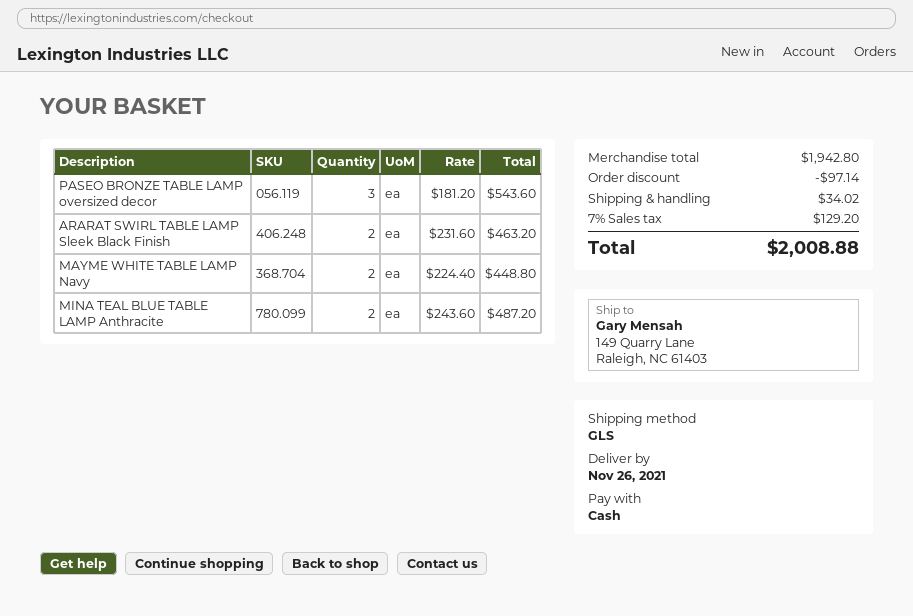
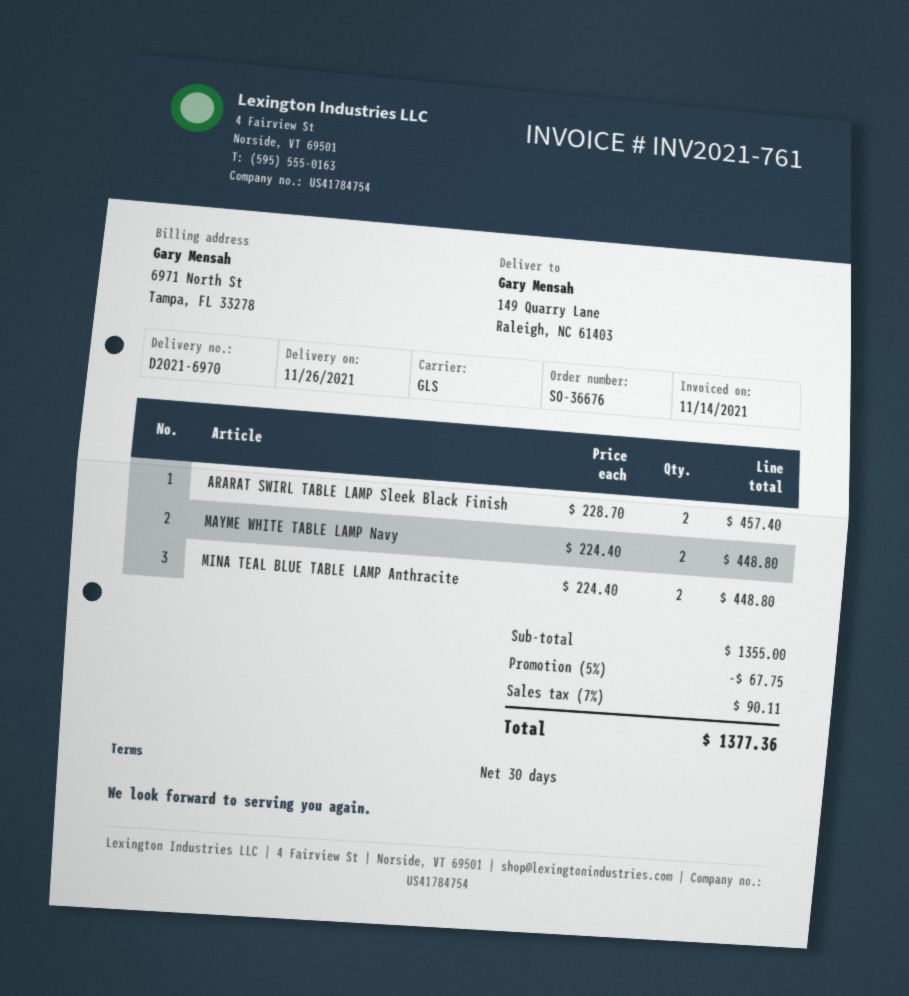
PASEO BRONZE TABLE LAMP oversized decor: 3 x 181.20 = 543.60 -> none
ARARAT SWIRL TABLE LAMP Sleek Black Finish: 2 x 231.60 = 463.20 -> 2 x 228.70 = 457.40
MINA TEAL BLUE TABLE LAMP Anthracite: 2 x 243.60 = 487.20 -> 2 x 224.40 = 448.80
subtotal: 1942.80 -> 1355.00
discount: 97.14 -> 67.75
shipping: 34.02 -> none
tax: 7% = 129.20 -> 7% = 90.11
total: 2008.88 -> 1377.36

